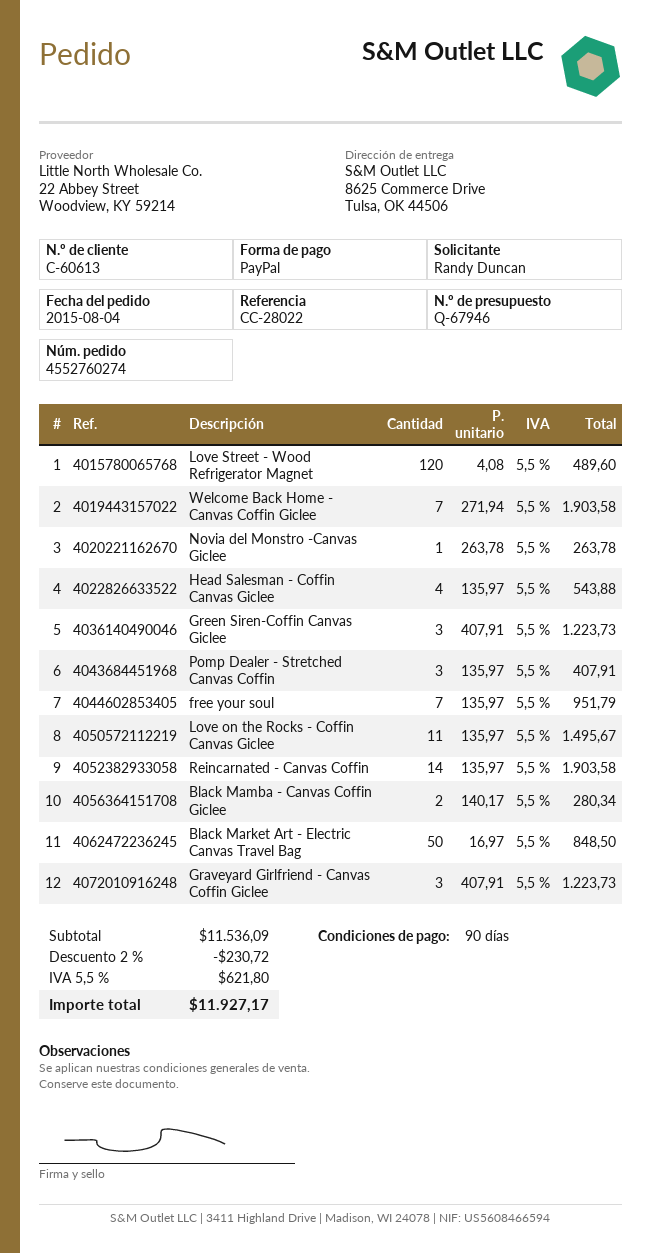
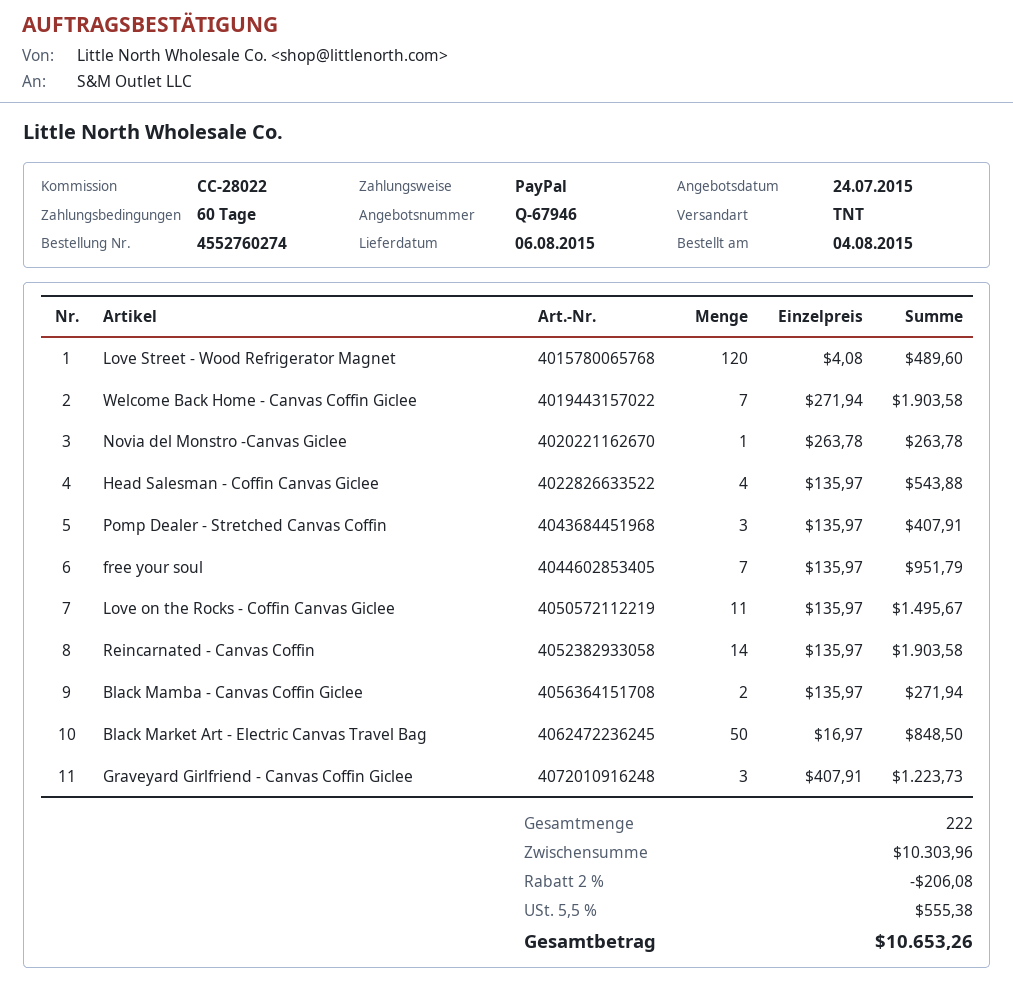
payment terms: 90 days -> 60 days
Green Siren-Coffin Canvas Giclee: 3 x 407.91 = 1223.73 -> none
Black Mamba - Canvas Coffin Giclee: 2 x 140.17 = 280.34 -> 2 x 135.97 = 271.94
subtotal: 11536.09 -> 10303.96
discount: 2% = 230.72 -> 2% = 206.08
tax: 5.5% = 621.80 -> 5.5% = 555.38
total: 11927.17 -> 10653.26

